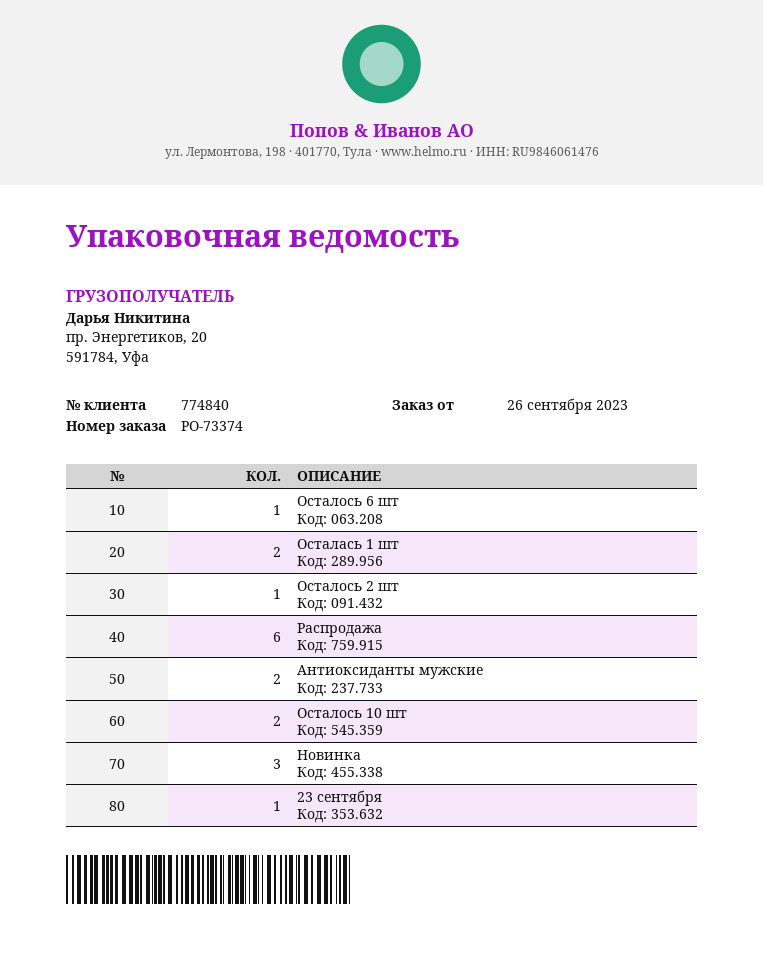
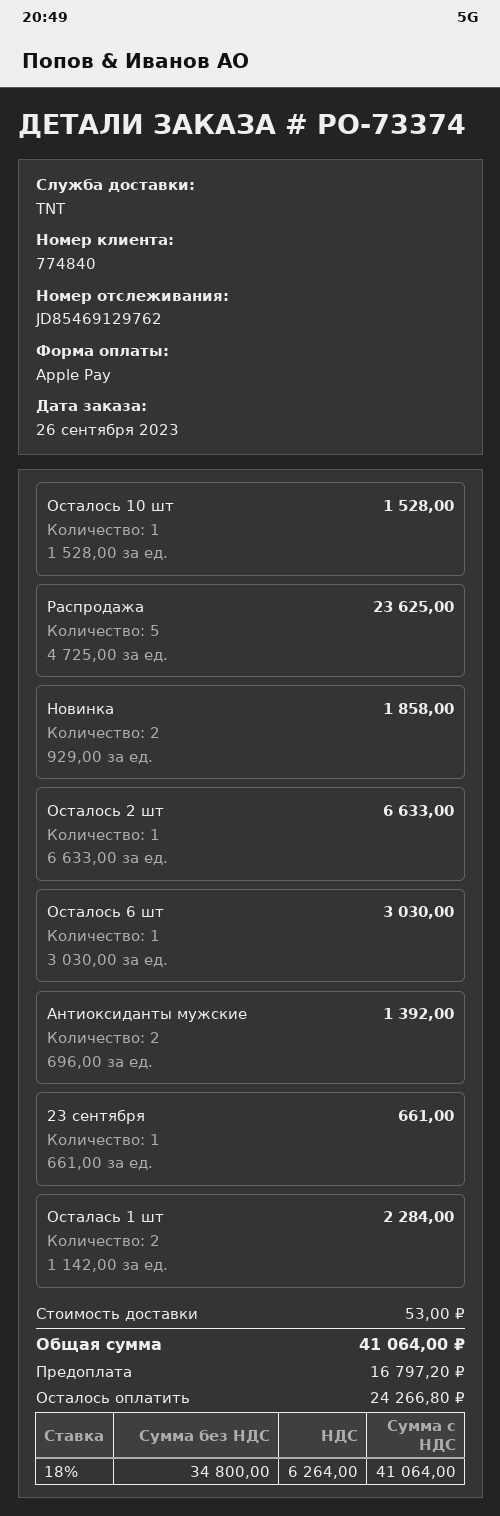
Распродажа: 6 -> 5
Осталось 10 шт: 2 -> 1
Новинка: 3 -> 2

